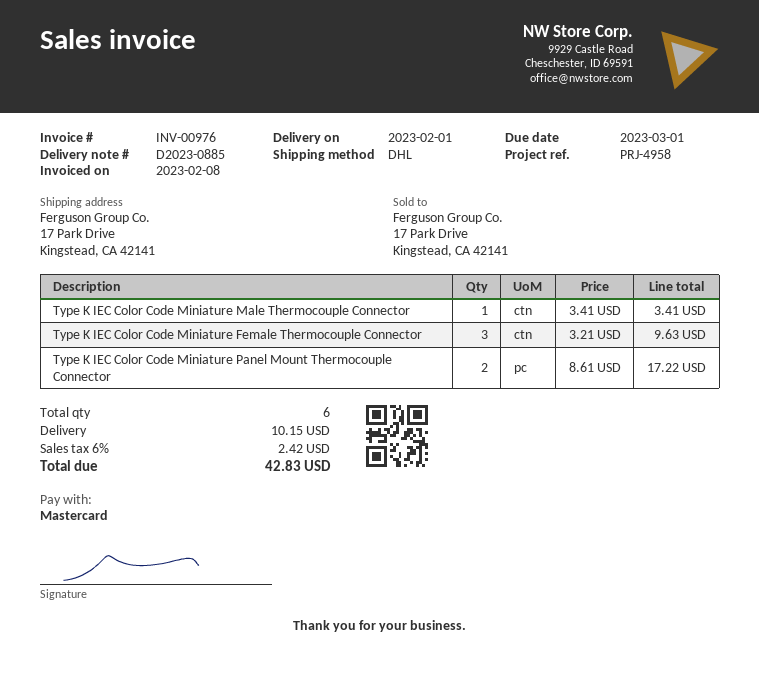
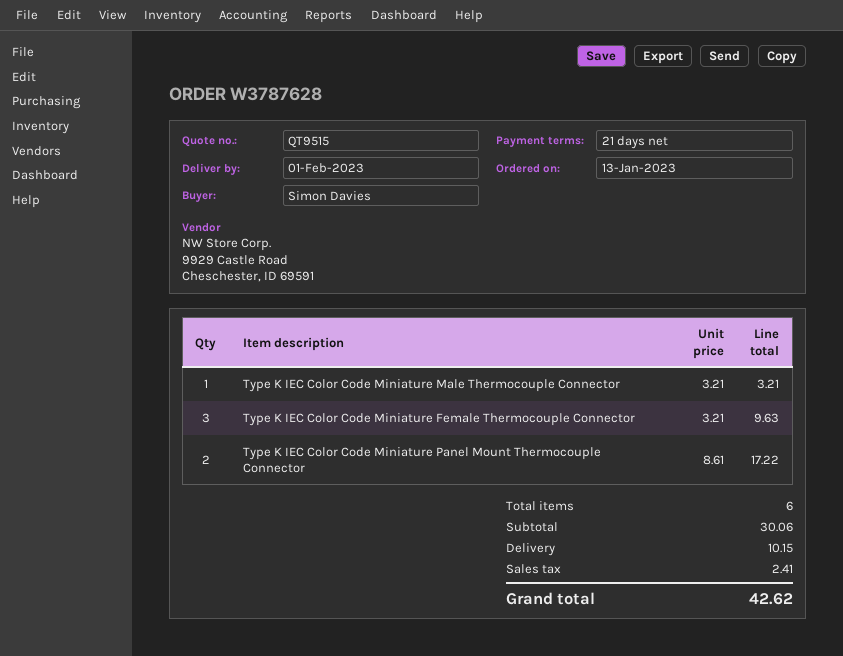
Type K IEC Color Code Miniature Male Thermocouple Connector: 1 x 3.41 = 3.41 -> 1 x 3.21 = 3.21
tax: 2.42 -> 2.41
total: 42.83 -> 42.62

